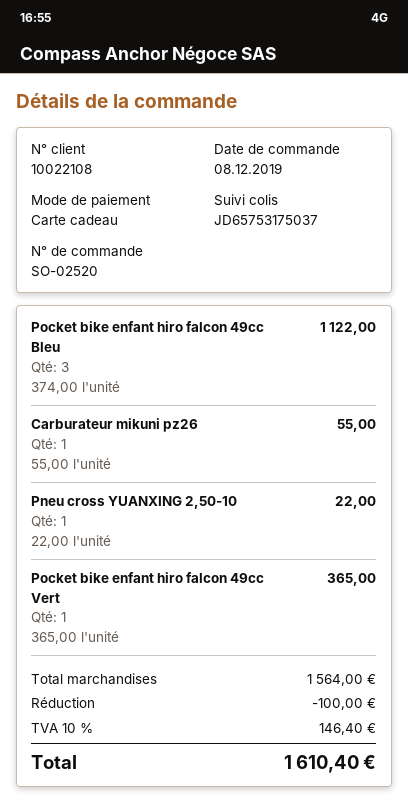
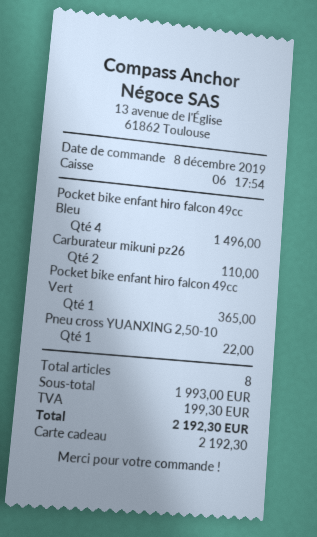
Pocket bike enfant hiro falcon 49cc Bleu: 3 for 1122.00 -> 4 for 1496.00
Carburateur mikuni pz26: 1 for 55.00 -> 2 for 110.00
subtotal: 1564.00 -> 1993.00
discount: 100.00 -> none
tax: 146.40 -> 199.30
total: 1610.40 -> 2192.30

